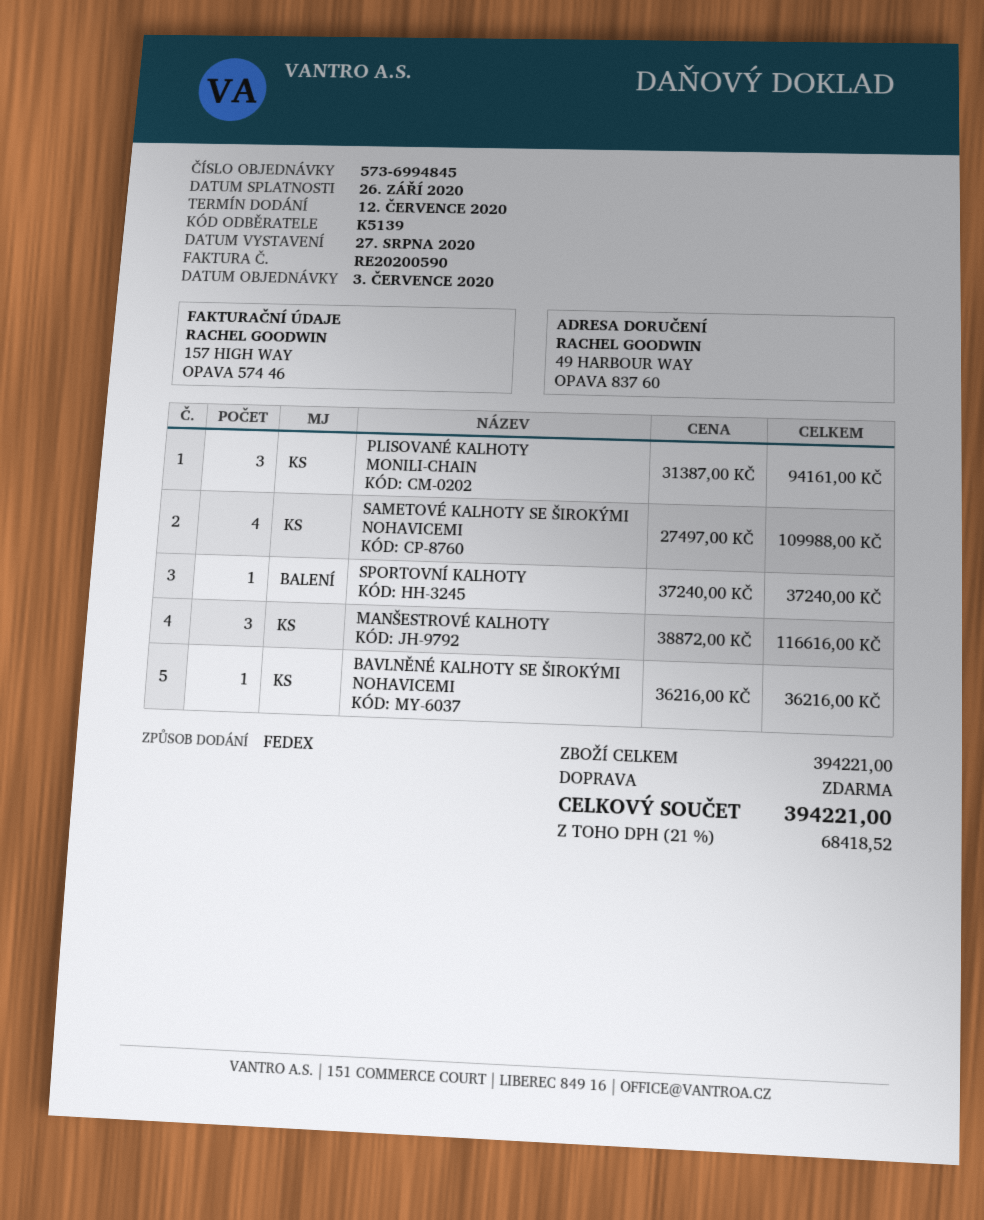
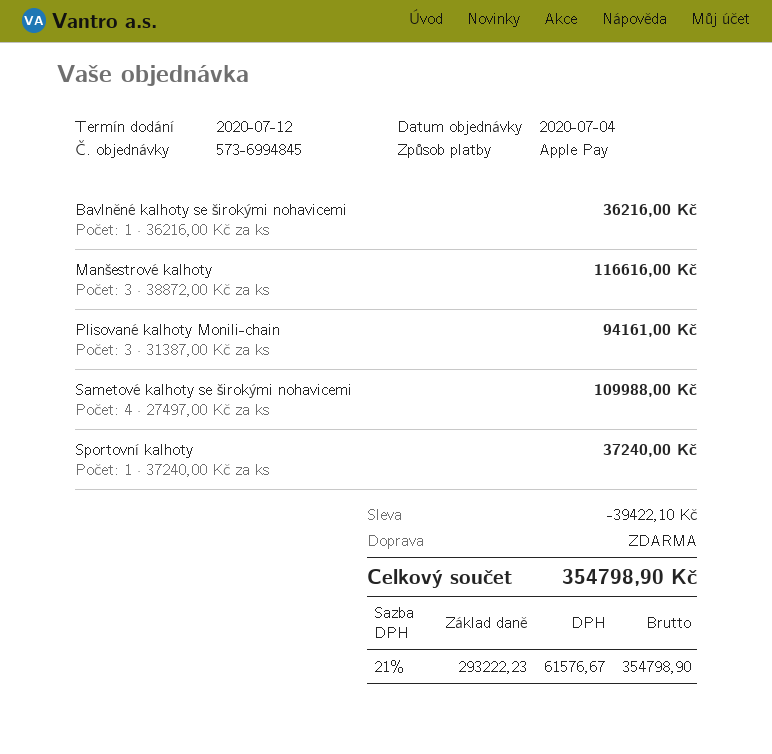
order date: 2020-07-03 -> 2020-07-04
discount: none -> 39422.10
tax: 21% = 68418.52 -> 21% = 61576.67
total: 394221.00 -> 354798.90

